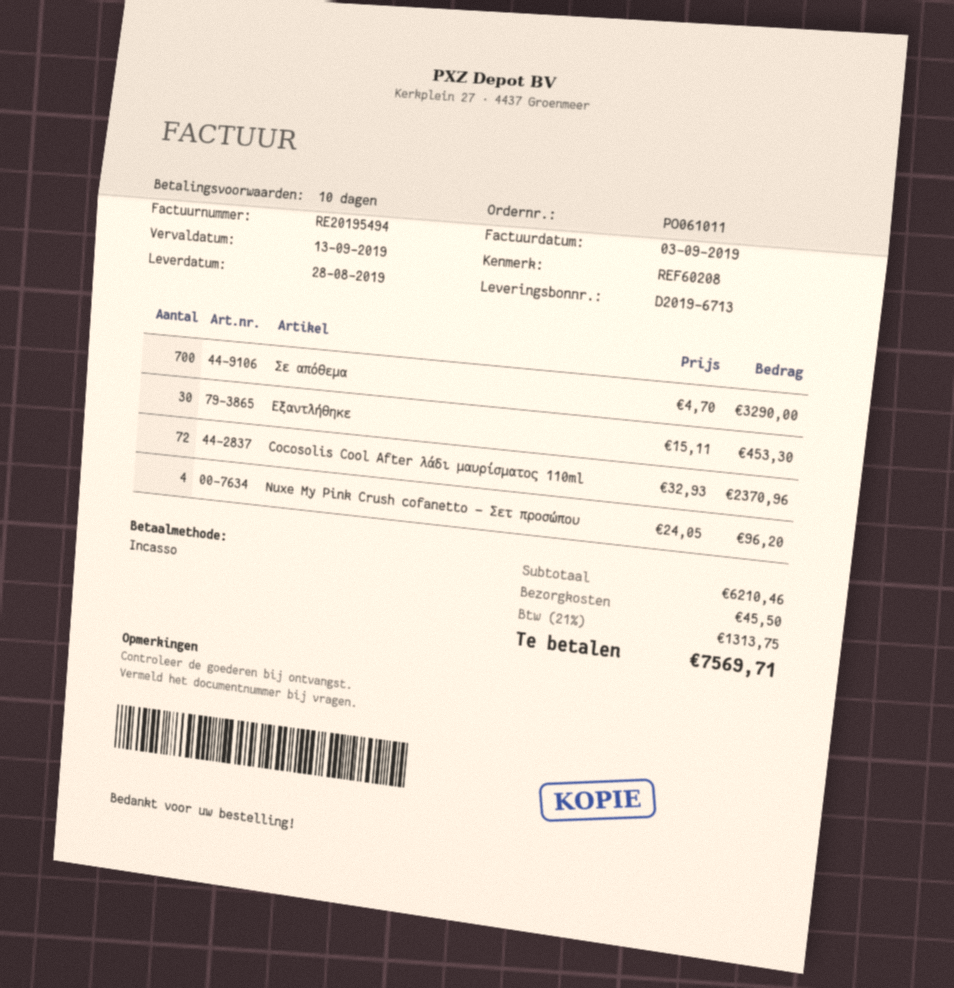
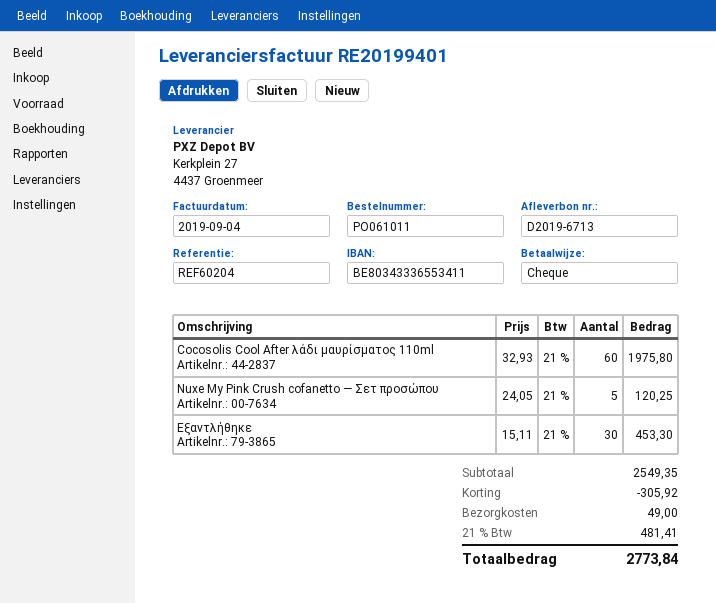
invoice number: RE20195494 -> RE20199401
invoice date: 2019-09-03 -> 2019-09-04
reference: REF60208 -> REF60204
payment method: direct debit -> cheque
Σε απόθεμα: 700 x 4.70 = 3290.00 -> none
Cocosolis Cool After λάδι μαυρίσματος 110ml: 72 x 32.93 = 2370.96 -> 60 x 32.93 = 1975.80
Nuxe My Pink Crush cofanetto — Σετ προσώπου: 4 x 24.05 = 96.20 -> 5 x 24.05 = 120.25
subtotal: 6210.46 -> 2549.35
discount: none -> 305.92
shipping: 45.50 -> 49.00
tax: 21% = 1313.75 -> 21% = 481.41
total: 7569.71 -> 2773.84

